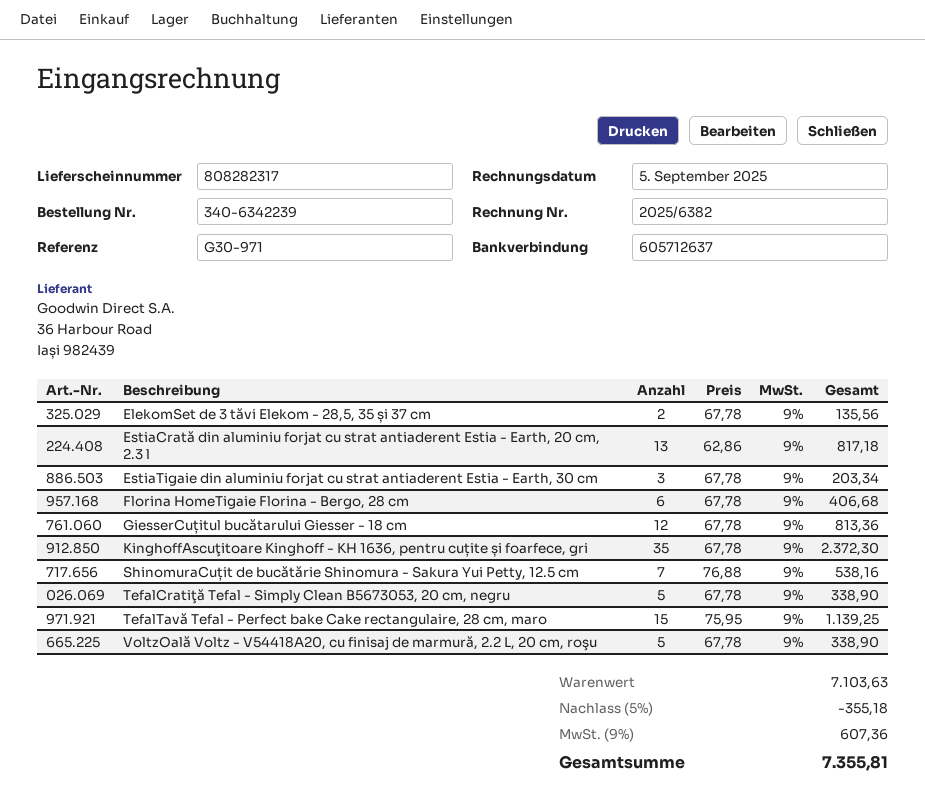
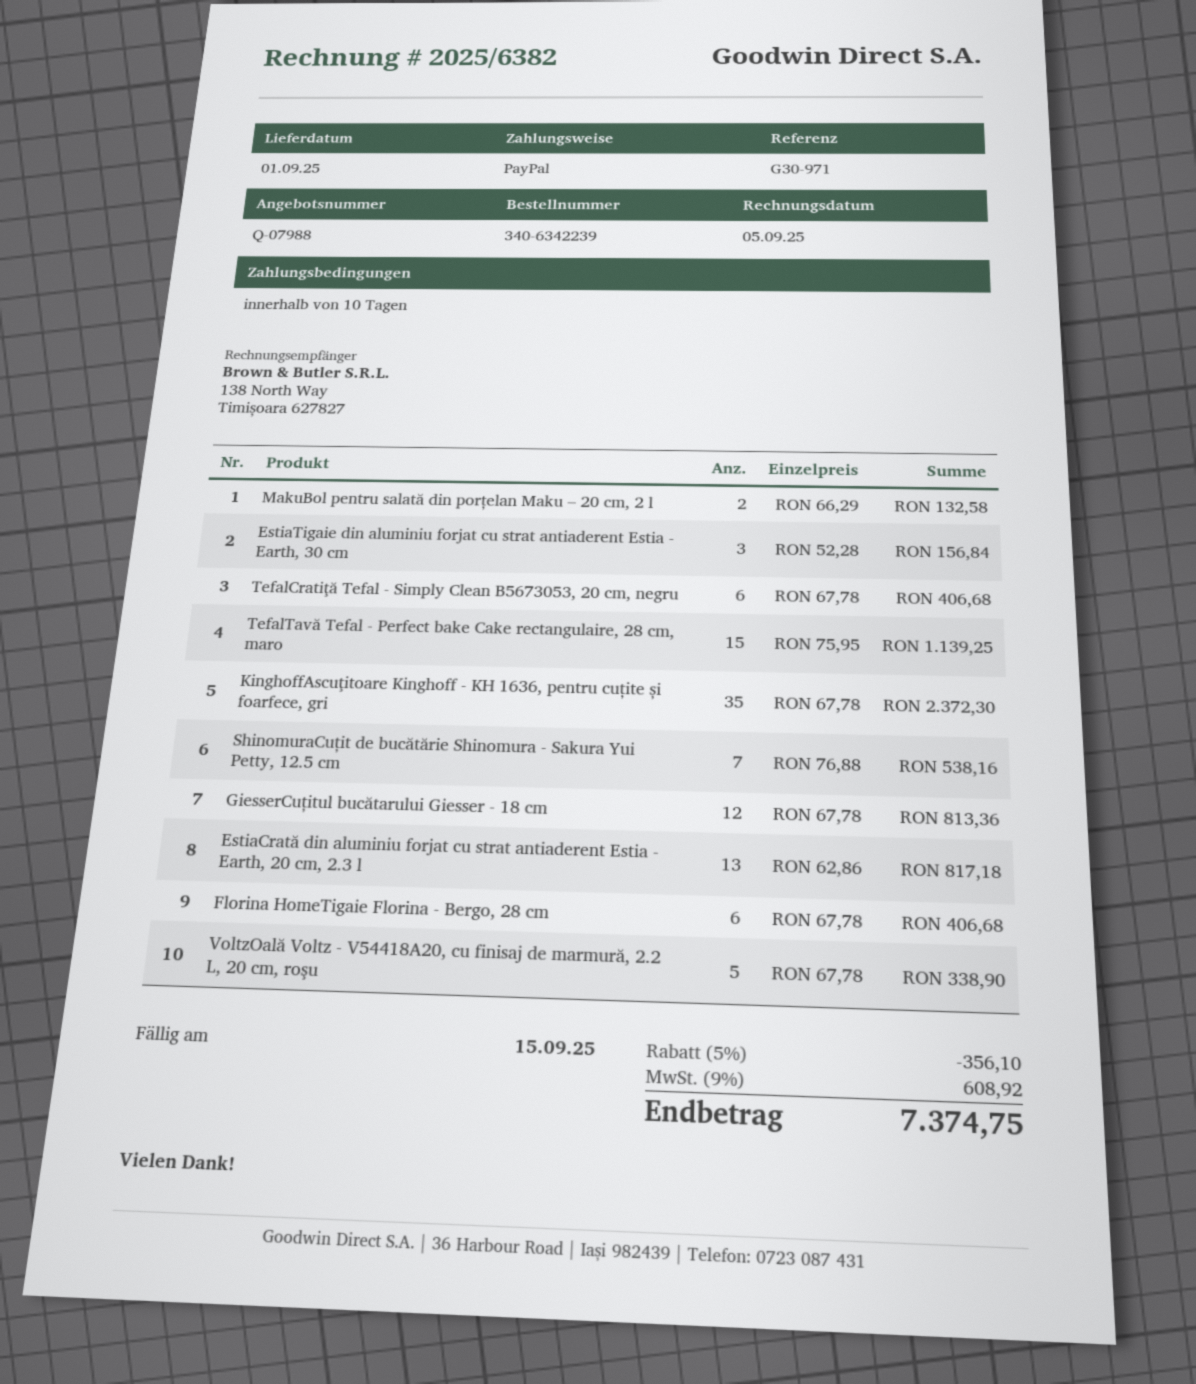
ElekomSet de 3 tăvi Elekom - 28,5, 35 și 37 cm: 2 x 67.78 = 135.56 -> none
EstiaTigaie din aluminiu forjat cu strat antiaderent Estia - Earth, 30 cm: 3 x 67.78 = 203.34 -> 3 x 52.28 = 156.84
TefalCratiţă Tefal - Simply Clean B5673053, 20 cm, negru: 5 x 67.78 = 338.90 -> 6 x 67.78 = 406.68
MakuBol pentru salată din porțelan Maku – 20 cm, 2 l: none -> 2 x 66.29 = 132.58
discount: 5% = 355.18 -> 5% = 356.10
tax: 9% = 607.36 -> 9% = 608.92
total: 7355.81 -> 7374.75

